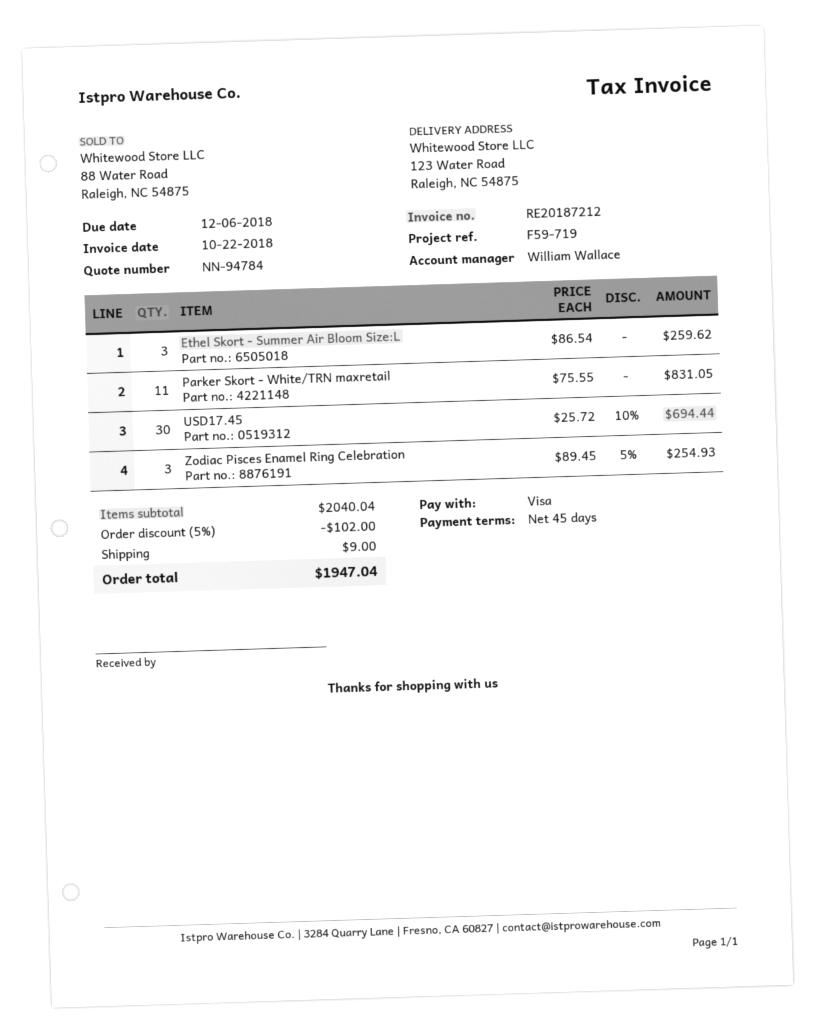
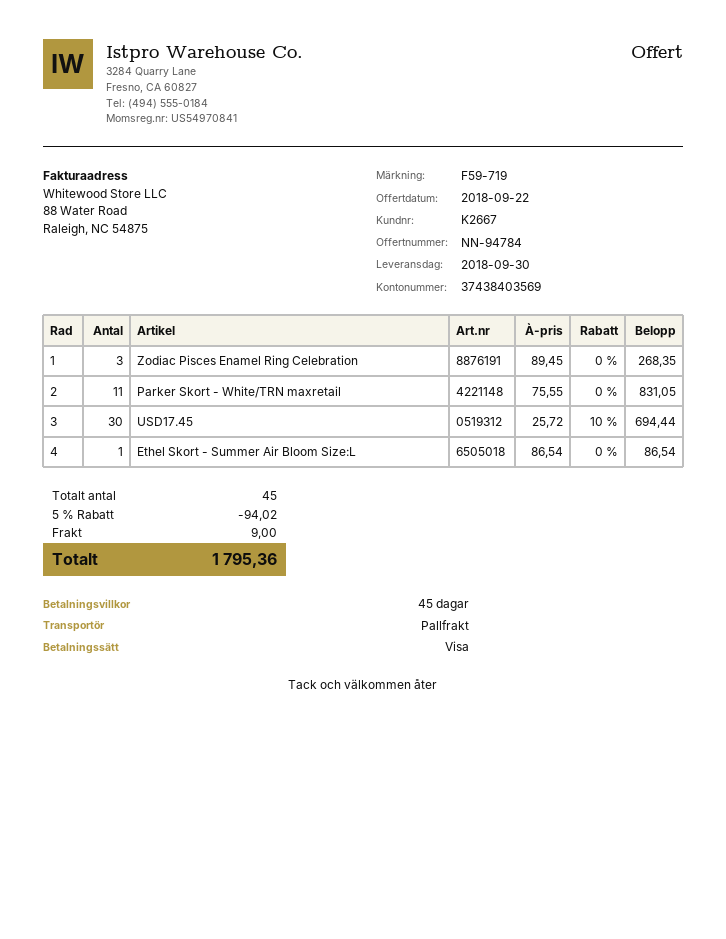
Ethel Skort - Summer Air Bloom Size:L: 3 x 86.54 = 259.62 -> 1 x 86.54 = 86.54
Zodiac Pisces Enamel Ring Celebration: 3 x 89.45 - 5% = 254.93 -> 3 x 89.45 = 268.35
discount: 5% = 102.00 -> 5% = 94.02
total: 1947.04 -> 1795.36

